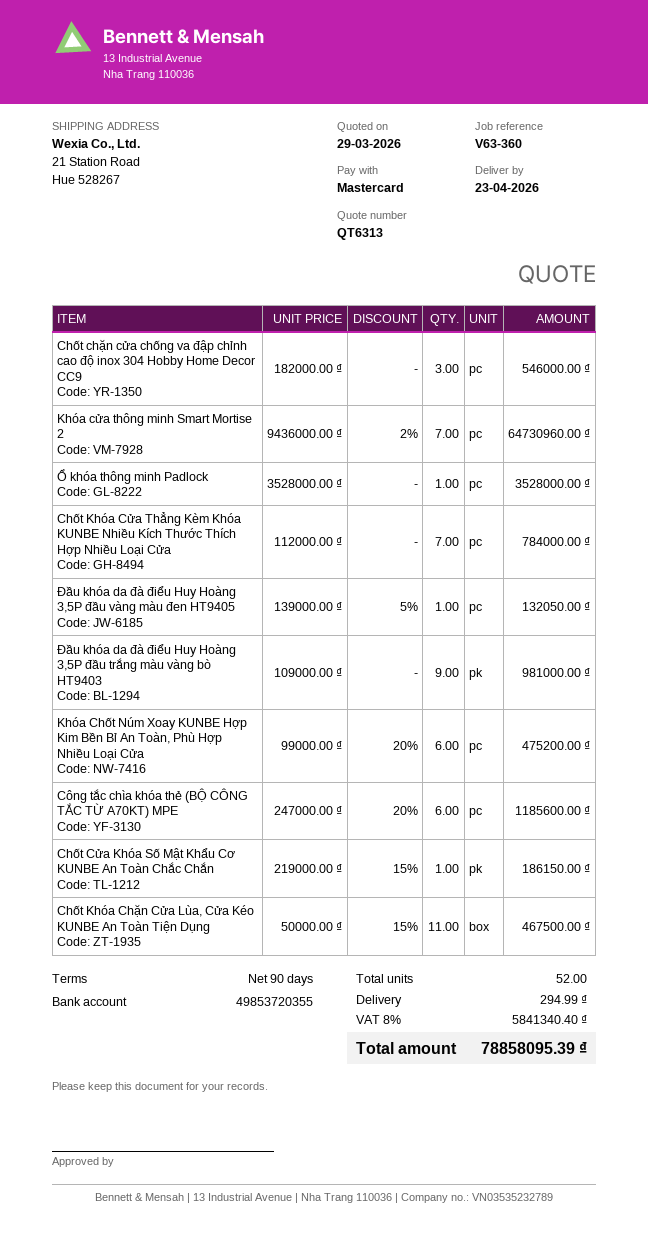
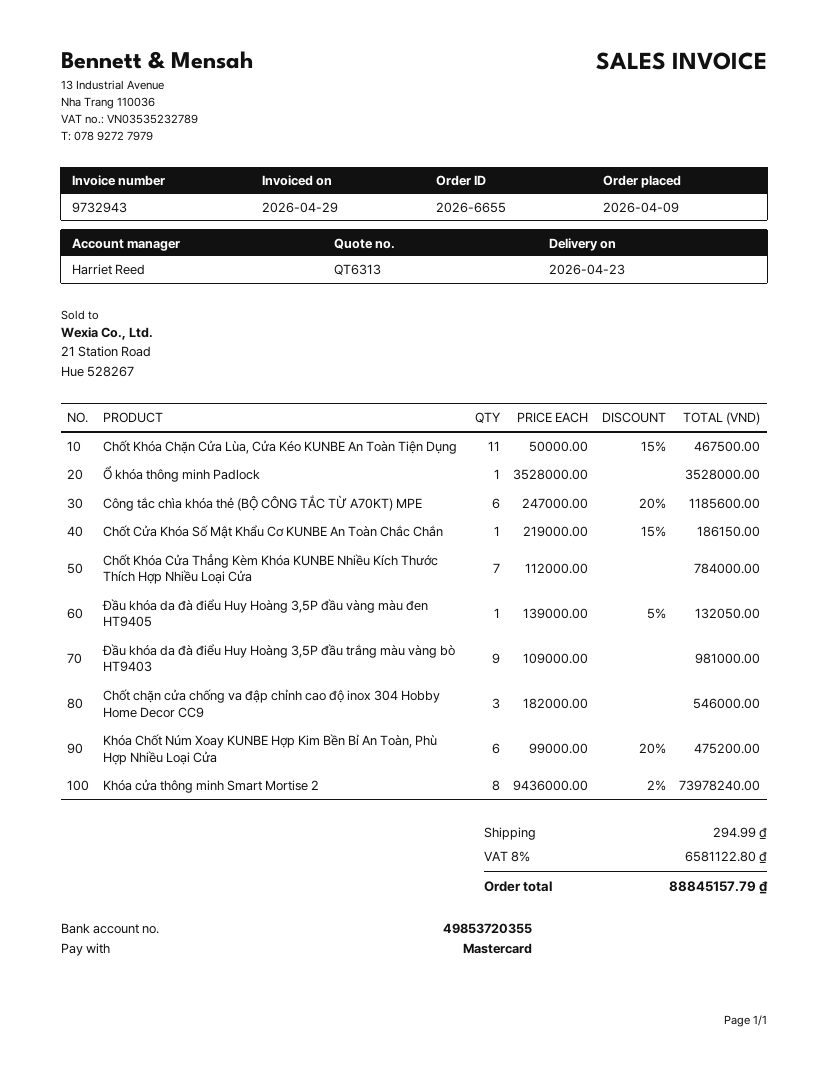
Khóa cửa thông minh Smart Mortise 2: 7 x 9436000.00 - 2% = 64730960.00 -> 8 x 9436000.00 - 2% = 73978240.00
tax: 8% = 5841340.40 -> 8% = 6581122.80
total: 78858095.39 -> 88845157.79

